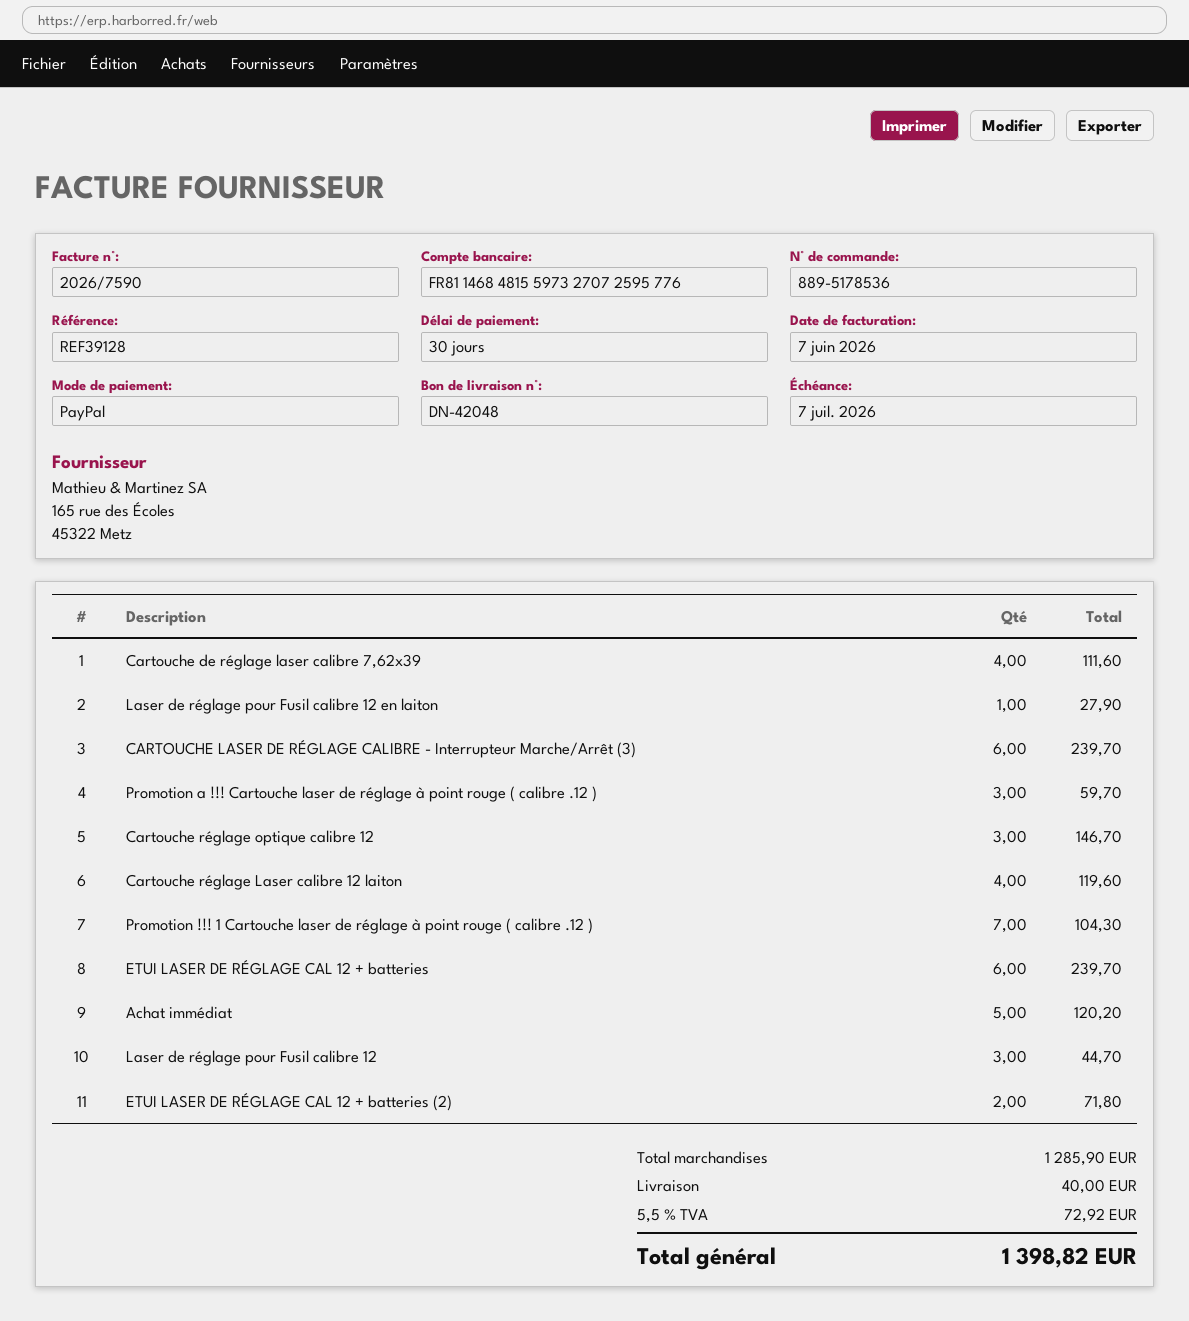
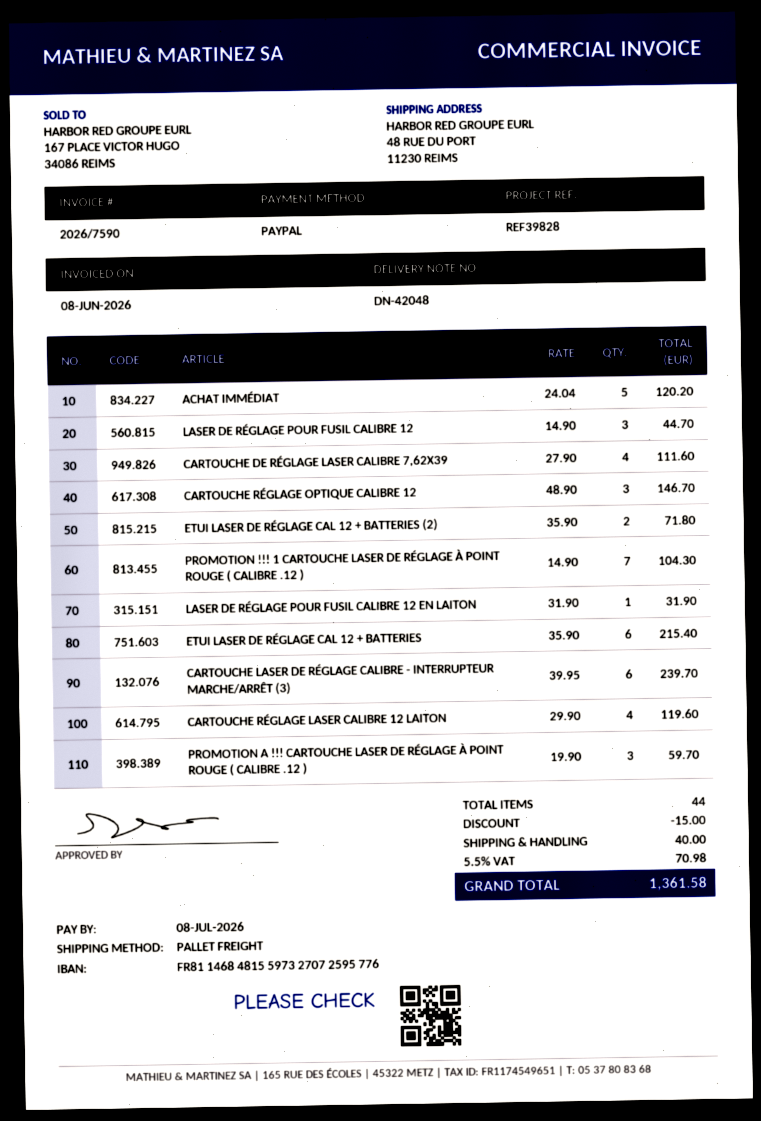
invoice date: 2026-06-07 -> 2026-06-08
due date: 2026-07-07 -> 2026-07-08
reference: REF39128 -> REF39828
Laser de réglage pour Fusil calibre 12 en laiton: 1 for 27.90 -> 1 for 31.90
ETUI LASER DE RÉGLAGE CAL 12 + batteries: 6 for 239.70 -> 6 for 215.40
discount: none -> 15.00
tax: 5.5% = 72.92 -> 5.5% = 70.98
total: 1398.82 -> 1361.58

